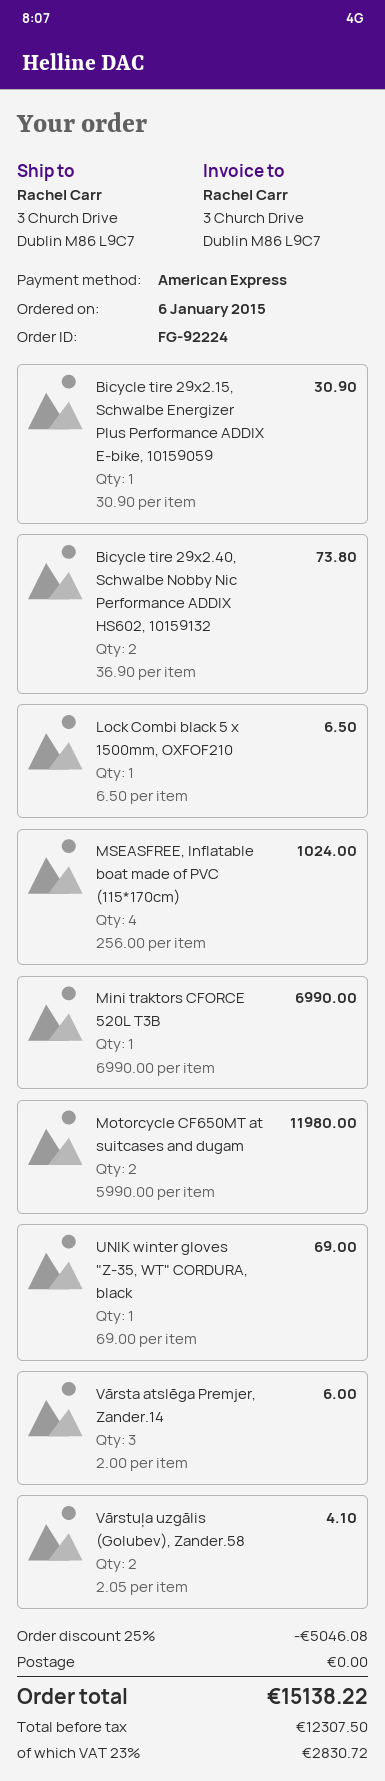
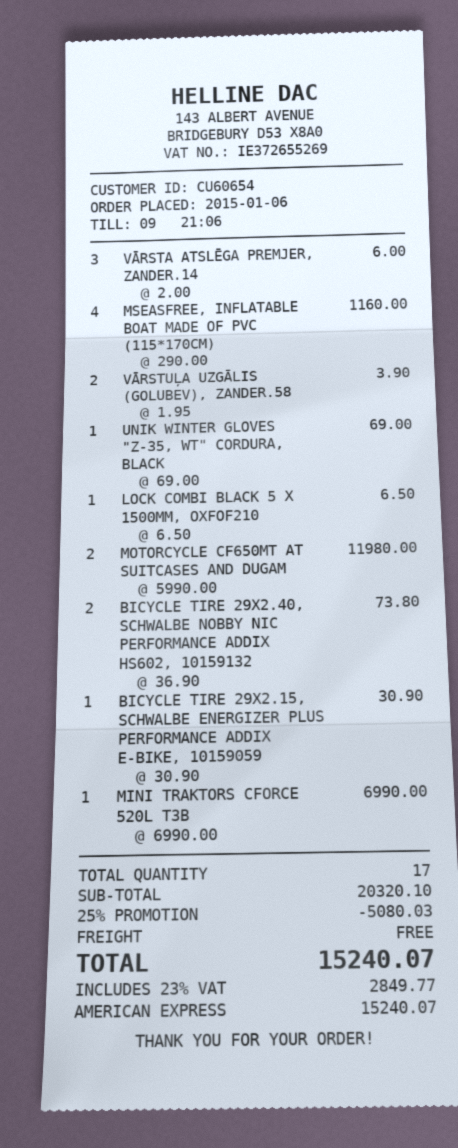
MSEASFREE, Inflatable boat made of PVC (115*170cm): 4 x 256.00 = 1024.00 -> 4 x 290.00 = 1160.00
Vārstuļa uzgālis (Golubev), Zander.58: 2 x 2.05 = 4.10 -> 2 x 1.95 = 3.90
discount: 25% = 5046.08 -> 25% = 5080.03
tax: 23% = 2830.72 -> 23% = 2849.77
total: 15138.22 -> 15240.07

